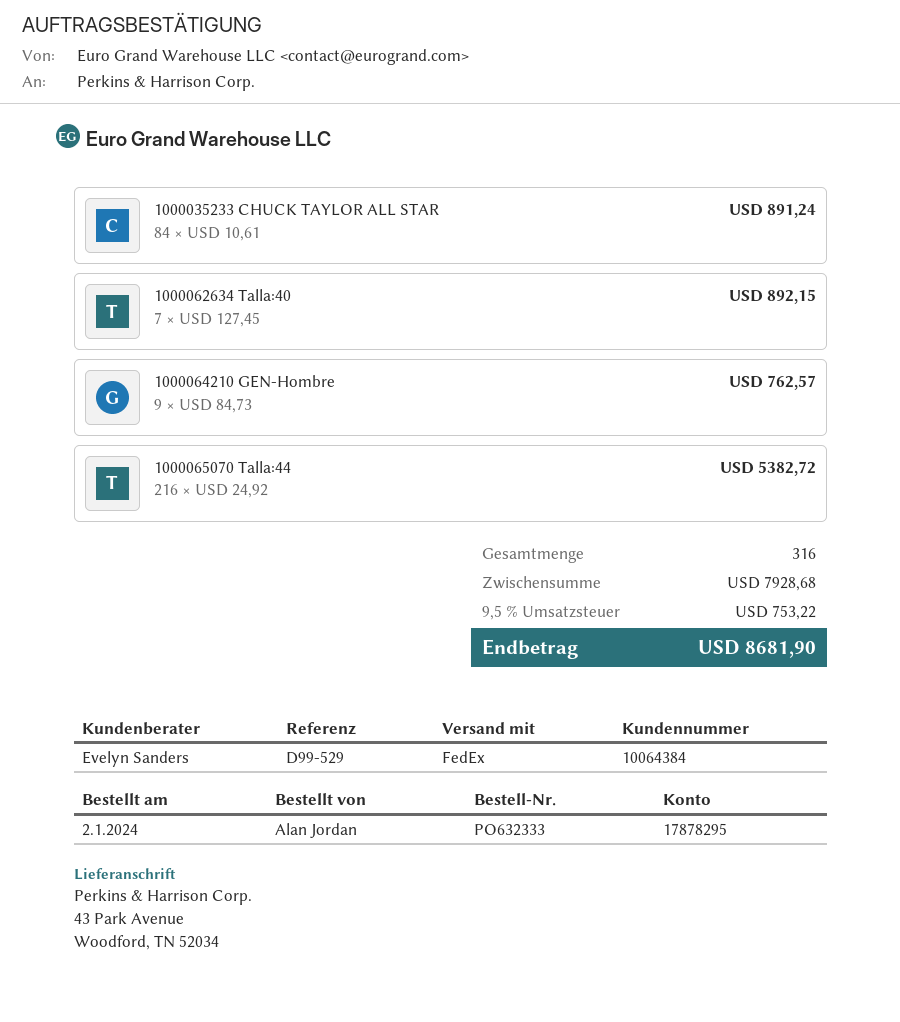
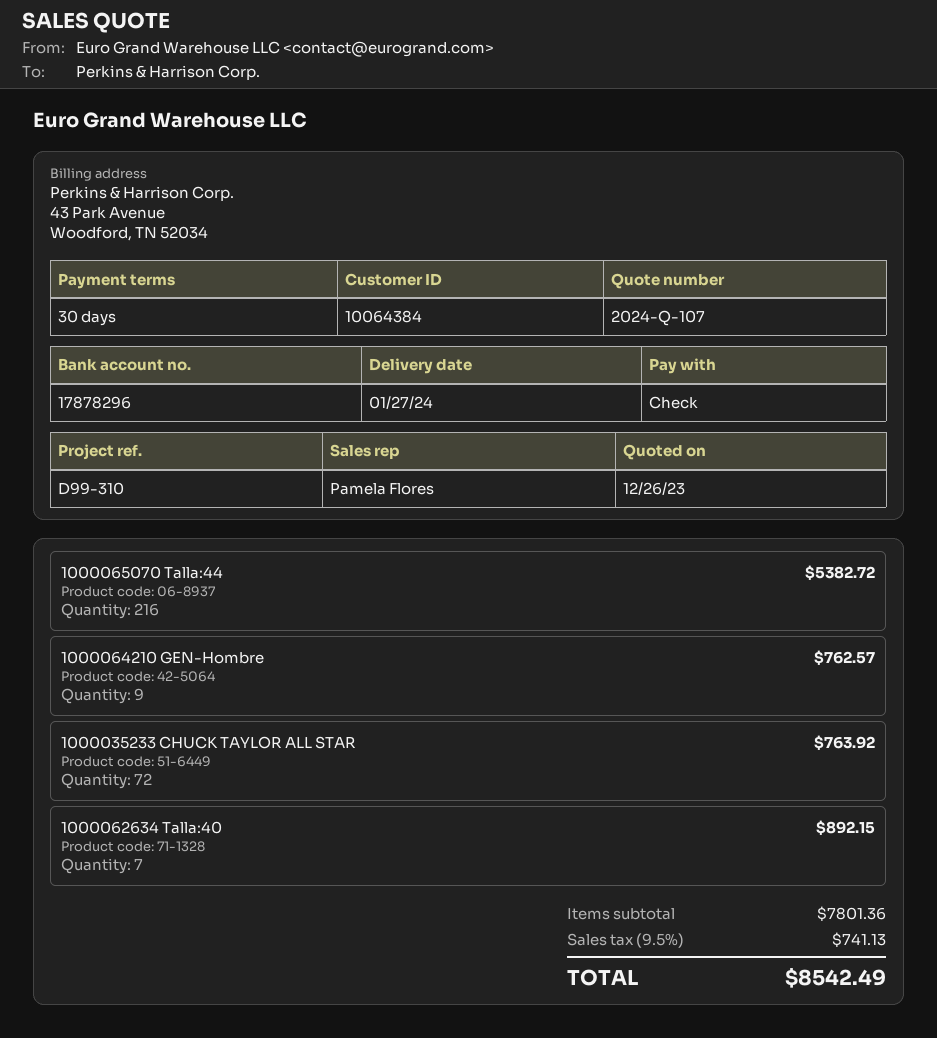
reference: D99-529 -> D99-310
sales rep: Evelyn Sanders -> Pamela Flores
bank account: 17878295 -> 17878296
1000035233 CHUCK TAYLOR ALL STAR: 84 for 891.24 -> 72 for 763.92
subtotal: 7928.68 -> 7801.36
tax: 9.5% = 753.22 -> 9.5% = 741.13
total: 8681.90 -> 8542.49

